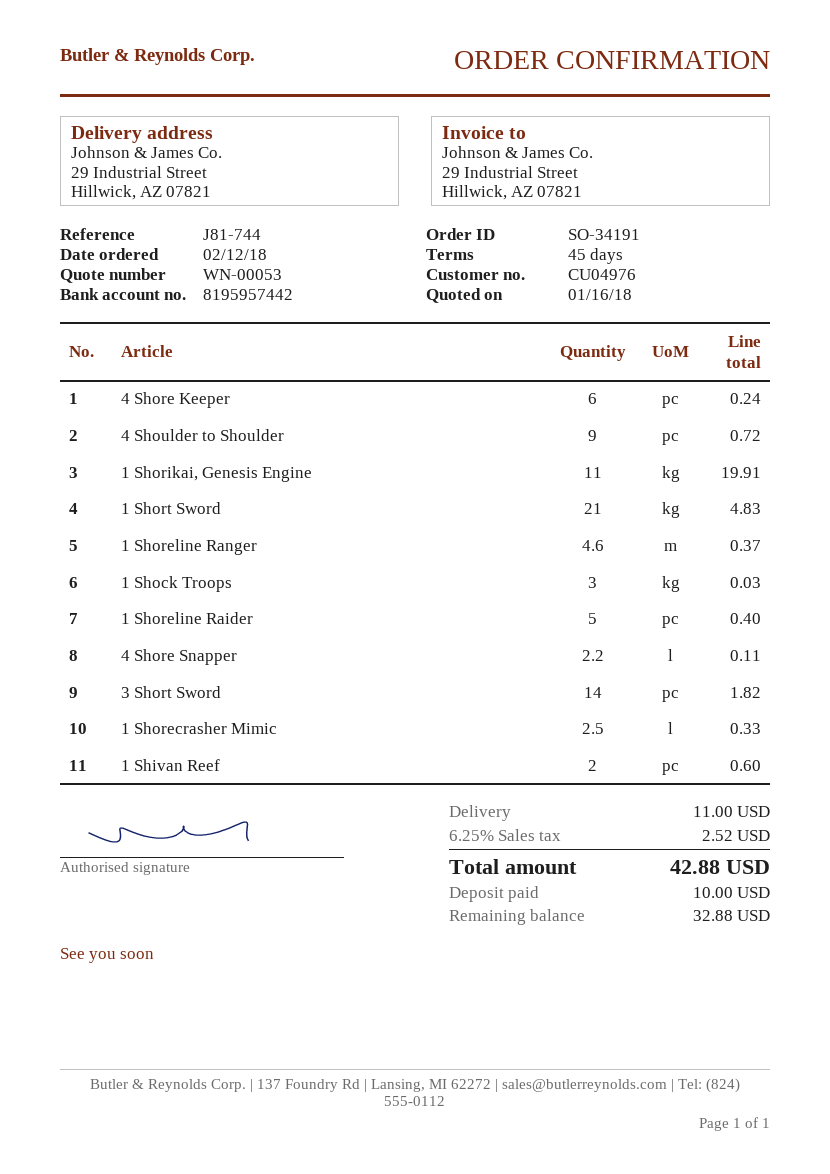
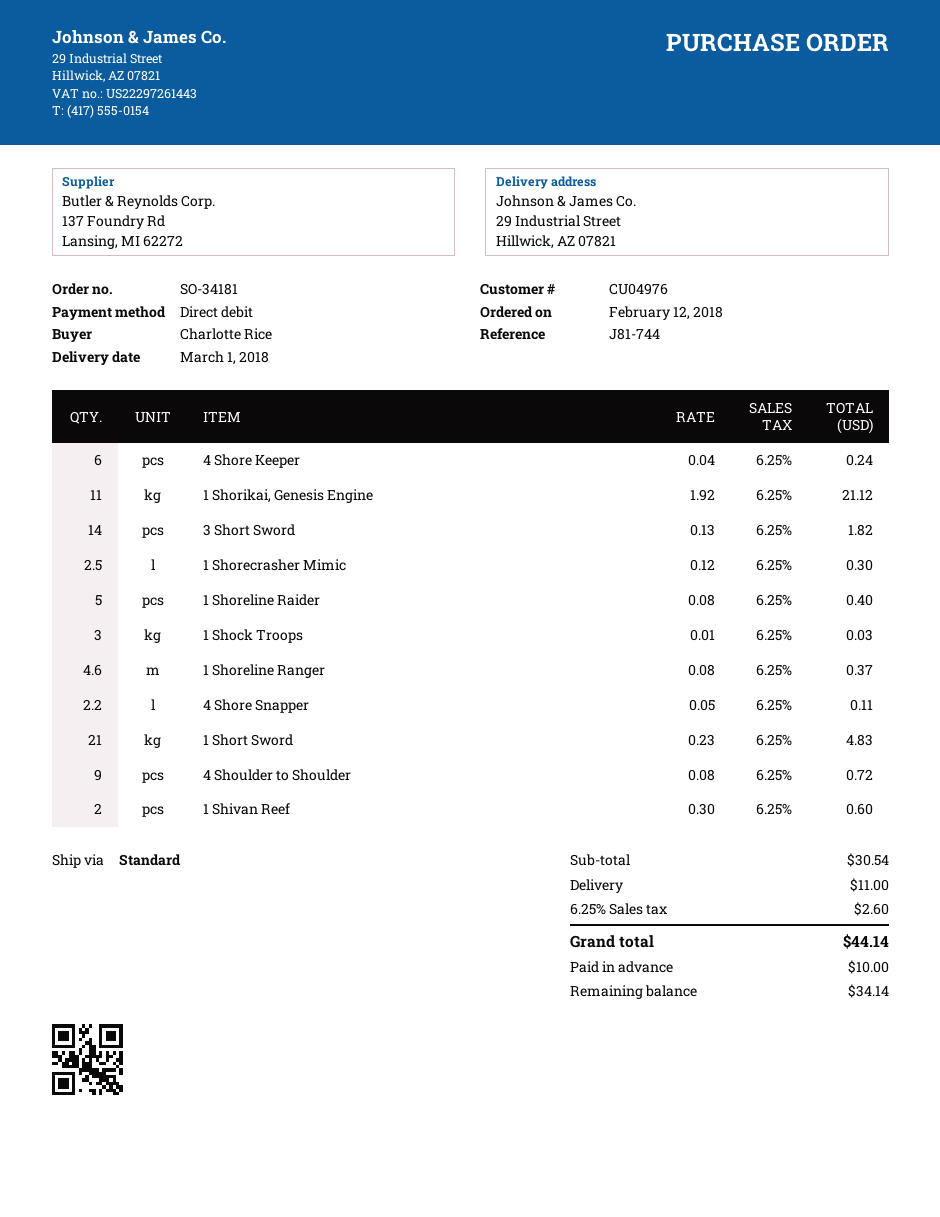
order number: SO-34191 -> SO-34181
1 Shorikai, Genesis Engine: 11 for 19.91 -> 11 for 21.12
1 Shorecrasher Mimic: 2.5 for 0.33 -> 2.5 for 0.30
tax: 6.25% = 2.52 -> 6.25% = 2.60
total: 42.88 -> 44.14
balance: 32.88 -> 34.14

